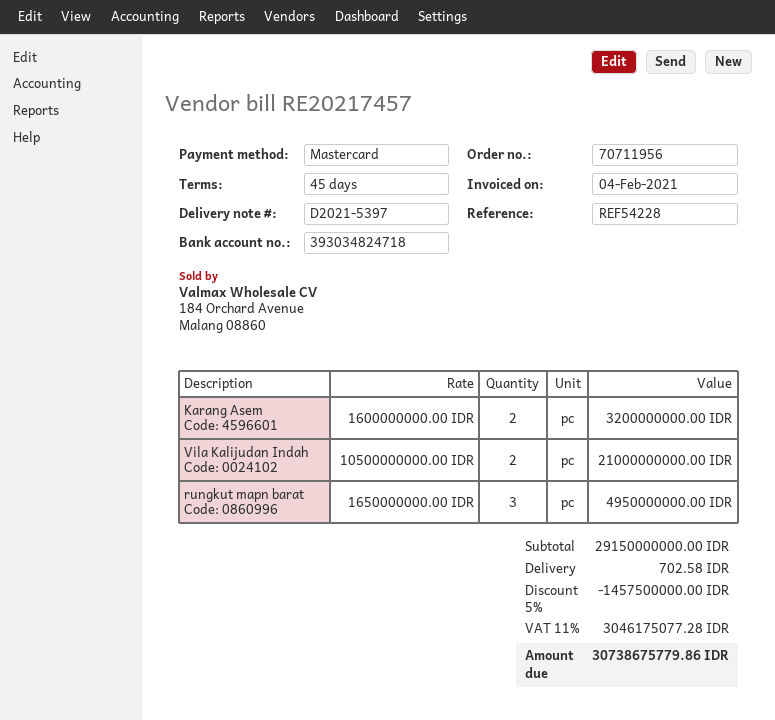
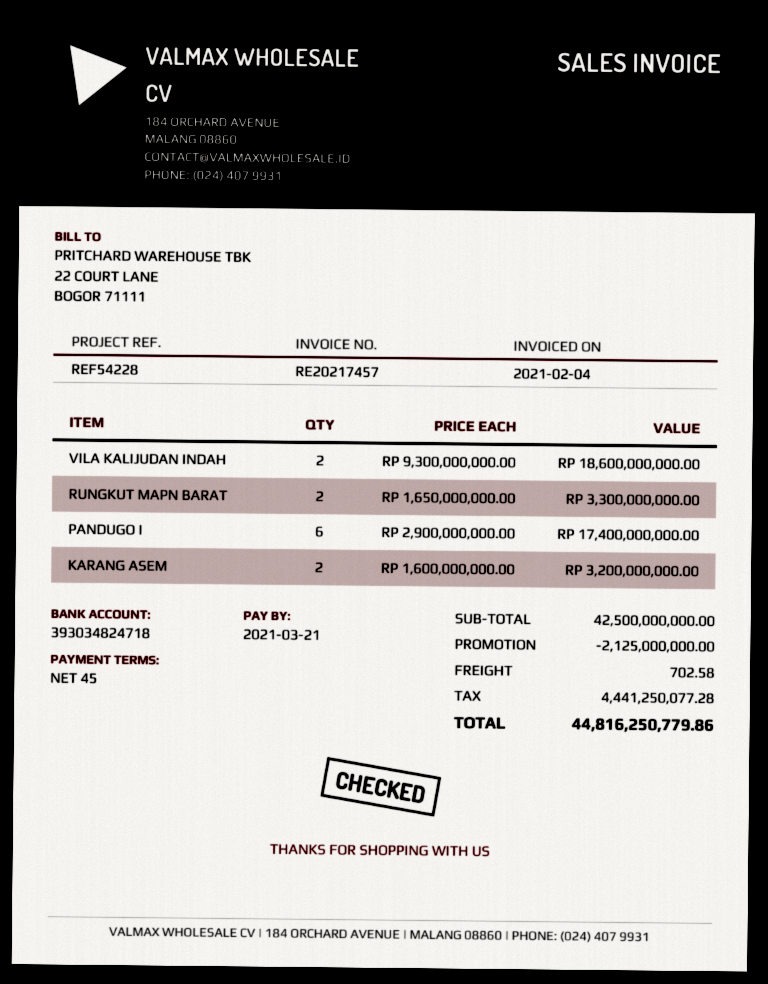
Vila Kalijudan Indah: 2 x 10500000000.00 = 21000000000.00 -> 2 x 9300000000.00 = 18600000000.00
rungkut mapn barat: 3 x 1650000000.00 = 4950000000.00 -> 2 x 1650000000.00 = 3300000000.00
PANDUGO I: none -> 6 x 2900000000.00 = 17400000000.00
subtotal: 29150000000.00 -> 42500000000.00
discount: 1457500000.00 -> 2125000000.00
tax: 3046175077.28 -> 4441250077.28
total: 30738675779.86 -> 44816250779.86

